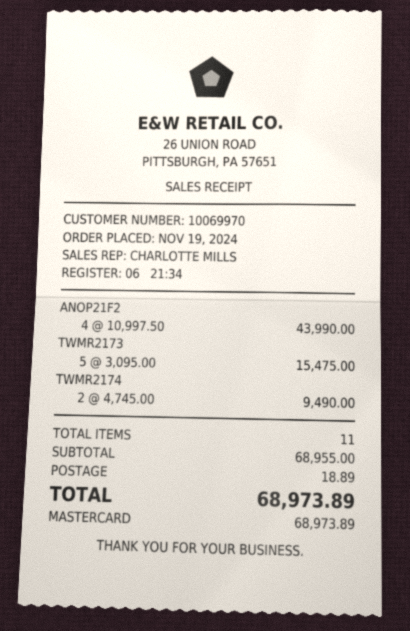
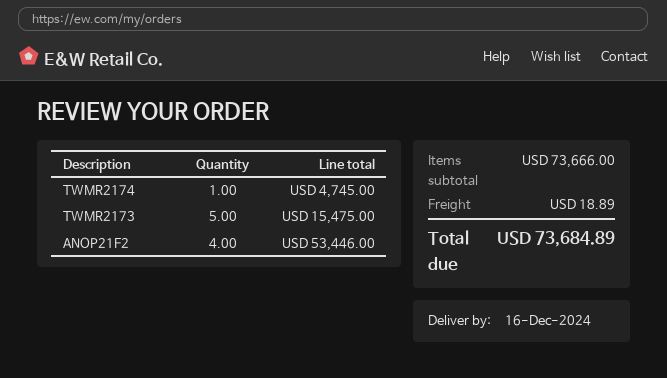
ANOP21F2: 4 for 43990.00 -> 4 for 53446.00
TWMR2174: 2 for 9490.00 -> 1 for 4745.00
subtotal: 68955.00 -> 73666.00
total: 68973.89 -> 73684.89

